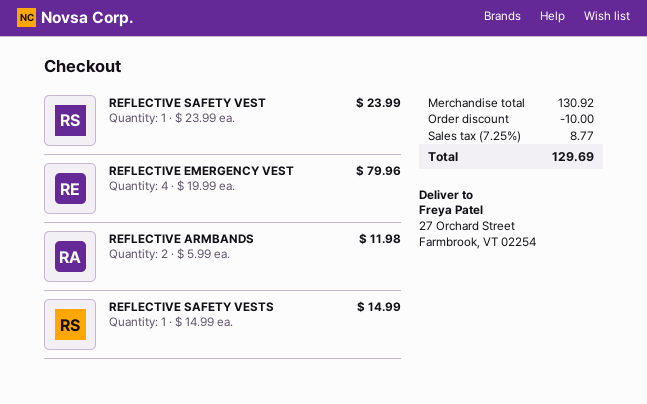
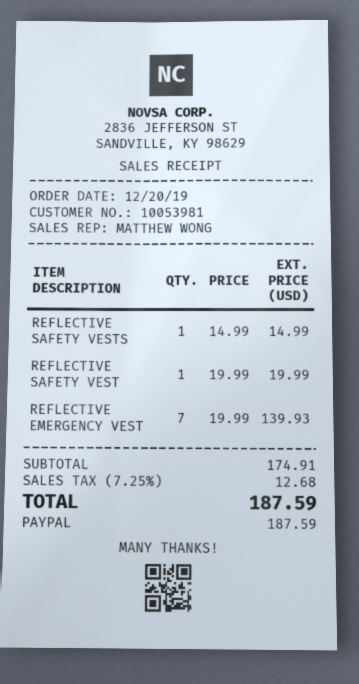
REFLECTIVE SAFETY VEST: 1 x 23.99 = 23.99 -> 1 x 19.99 = 19.99
REFLECTIVE EMERGENCY VEST: 4 x 19.99 = 79.96 -> 7 x 19.99 = 139.93
REFLECTIVE ARMBANDS: 2 x 5.99 = 11.98 -> none
subtotal: 130.92 -> 174.91
discount: 10.00 -> none
tax: 7.25% = 8.77 -> 7.25% = 12.68
total: 129.69 -> 187.59

